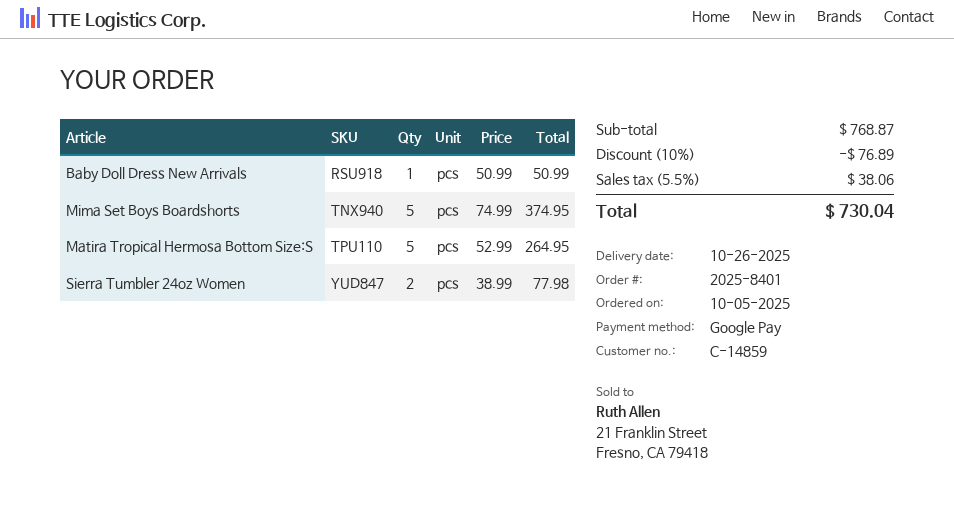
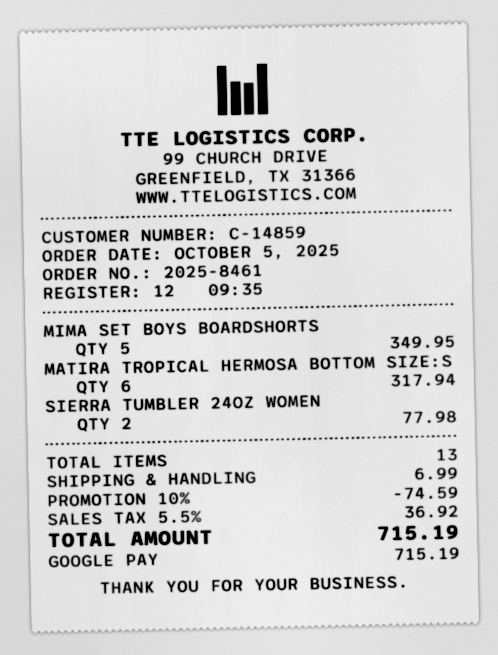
order number: 2025-8401 -> 2025-8461
Baby Doll Dress New Arrivals: 1 for 50.99 -> none
Mima Set Boys Boardshorts: 5 for 374.95 -> 5 for 349.95
Matira Tropical Hermosa Bottom Size:S: 5 for 264.95 -> 6 for 317.94
discount: 10% = 76.89 -> 10% = 74.59
shipping: none -> 6.99
tax: 5.5% = 38.06 -> 5.5% = 36.92
total: 730.04 -> 715.19

